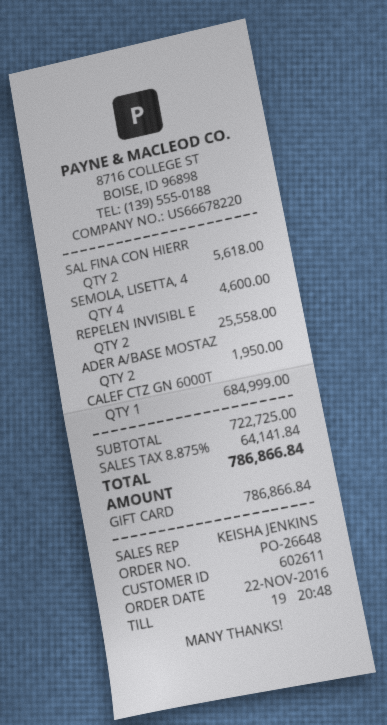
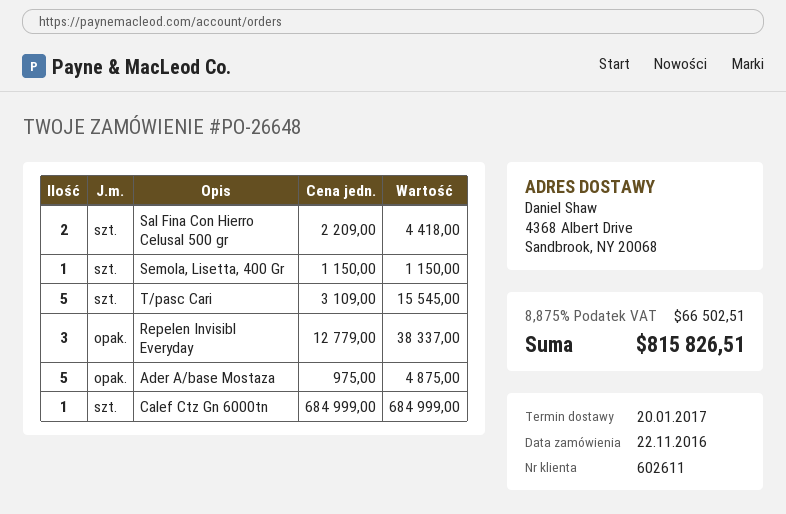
SAL FINA CON HIERR: 2 for 5618.00 -> 2 for 4418.00
SEMOLA, LISETTA, 4: 4 for 4600.00 -> 1 for 1150.00
REPELEN INVISIBL E: 2 for 25558.00 -> 3 for 38337.00
ADER A/BASE MOSTAZ: 2 for 1950.00 -> 5 for 4875.00
T/pasc Cari: none -> 5 for 15545.00
tax: 8.875% = 64141.84 -> 8.875% = 66502.51
total: 786866.84 -> 815826.51

